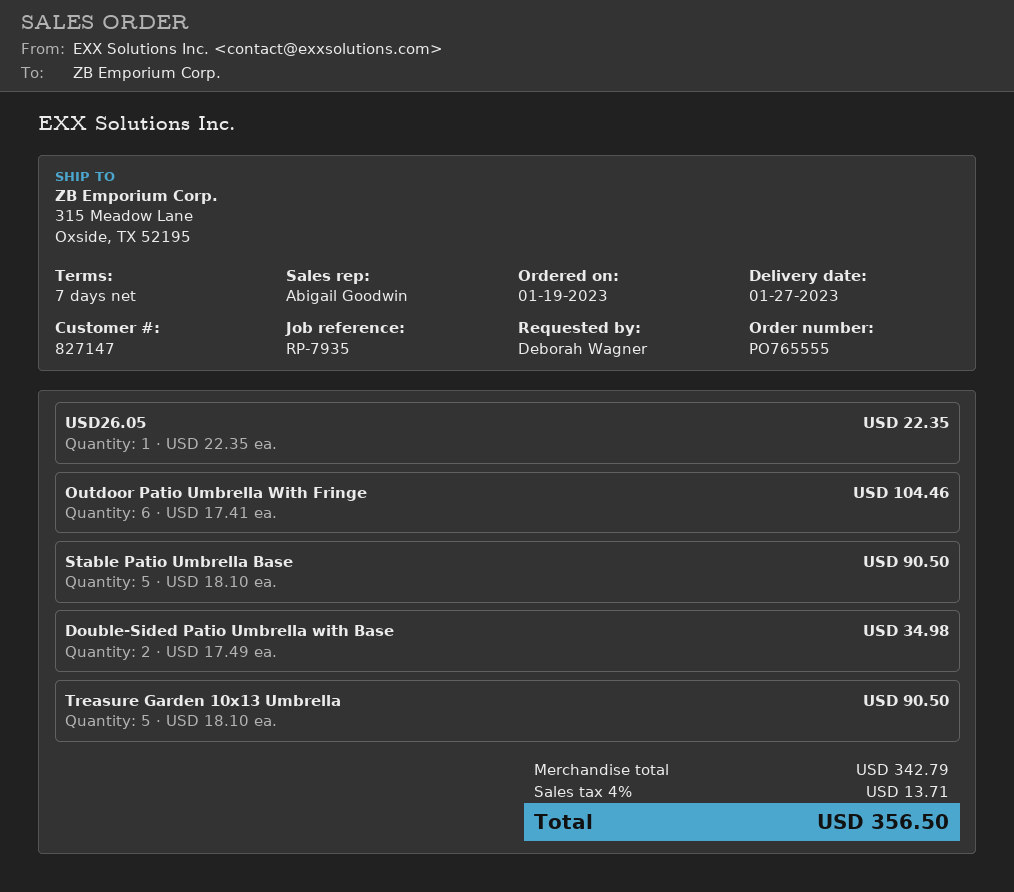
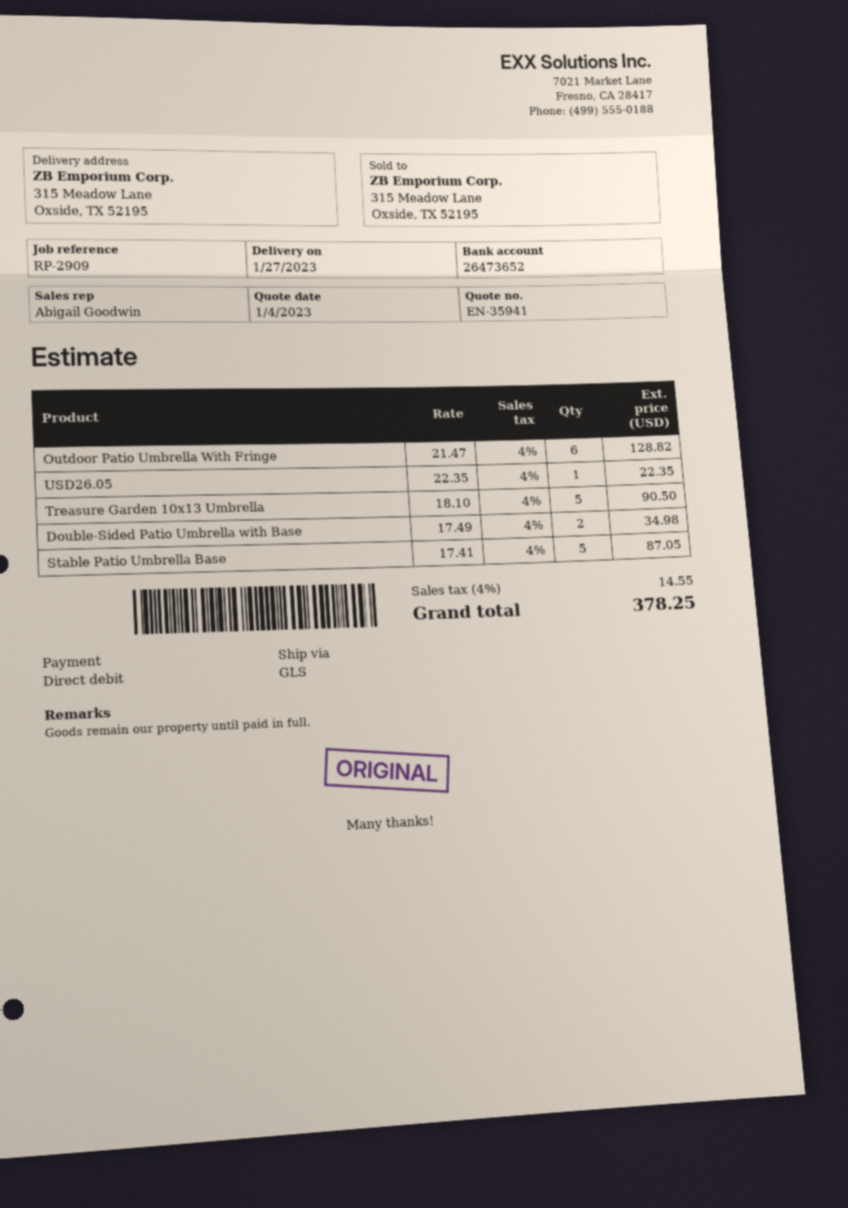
reference: RP-7935 -> RP-2909
Outdoor Patio Umbrella With Fringe: 6 x 17.41 = 104.46 -> 6 x 21.47 = 128.82
Stable Patio Umbrella Base: 5 x 18.10 = 90.50 -> 5 x 17.41 = 87.05
tax: 4% = 13.71 -> 4% = 14.55
total: 356.50 -> 378.25

